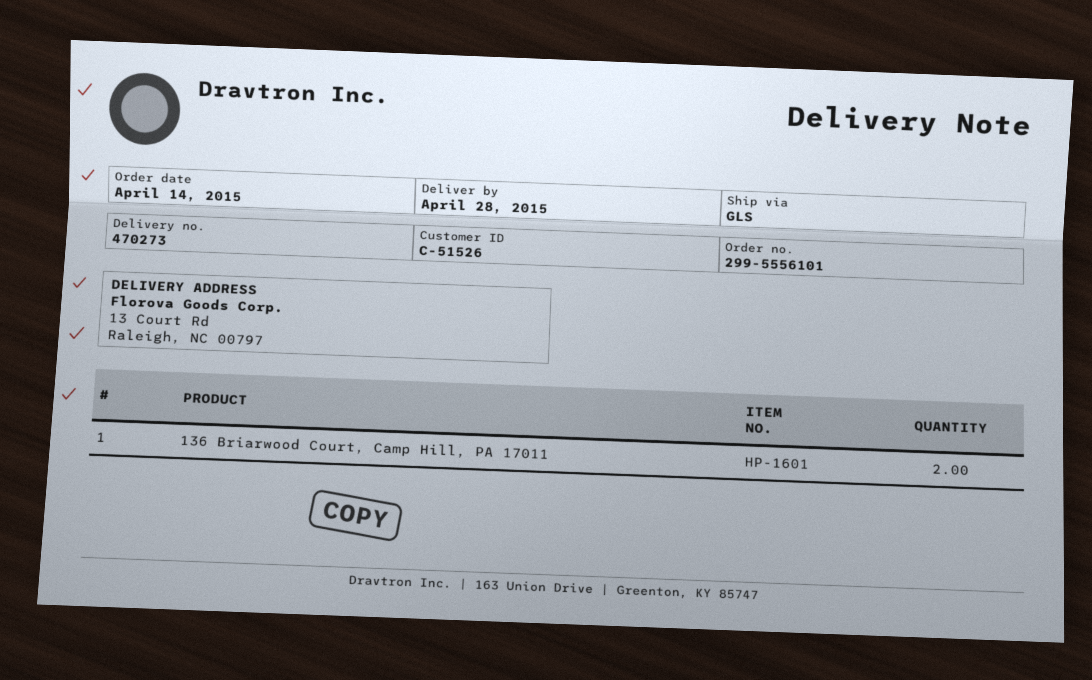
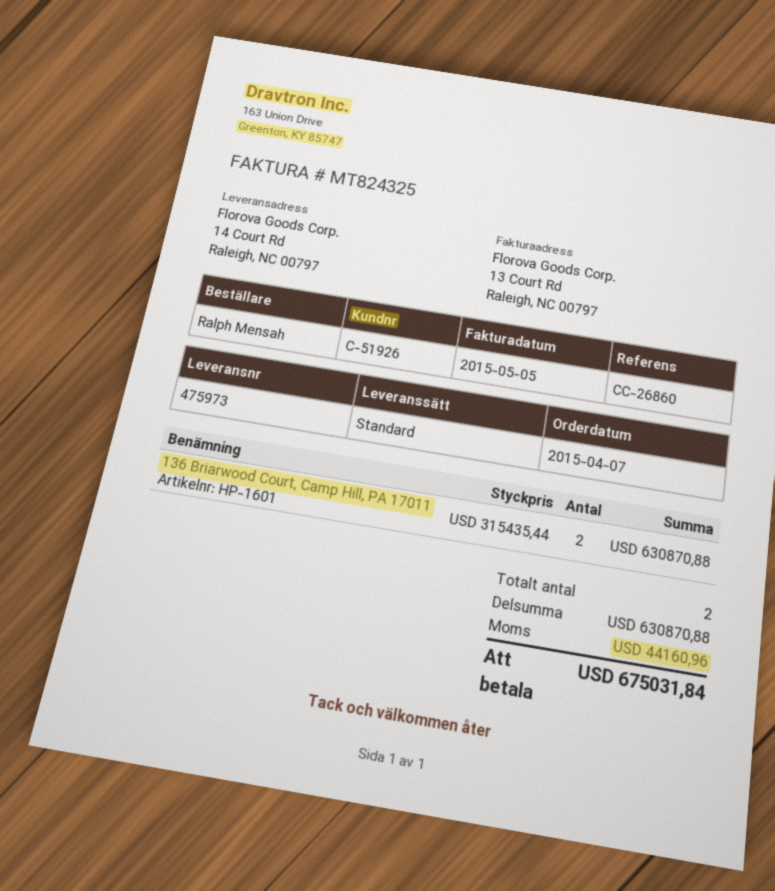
order date: 2015-04-14 -> 2015-04-07
delivery note number: 470273 -> 475973
customer number: C-51526 -> C-51926
shipping method: GLS -> standard
ship to: 13 Court Rd, Raleigh, NC 00797 -> 14 Court Rd, Raleigh, NC 00797

